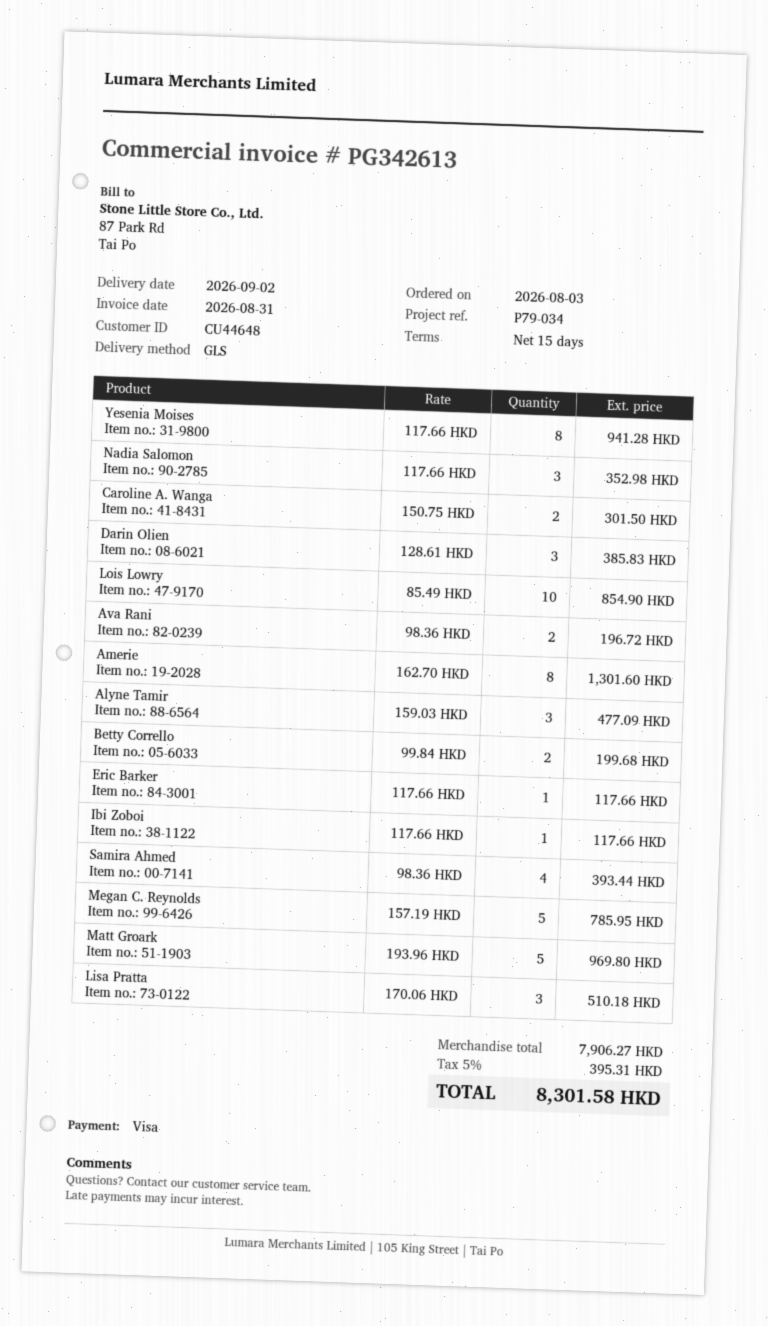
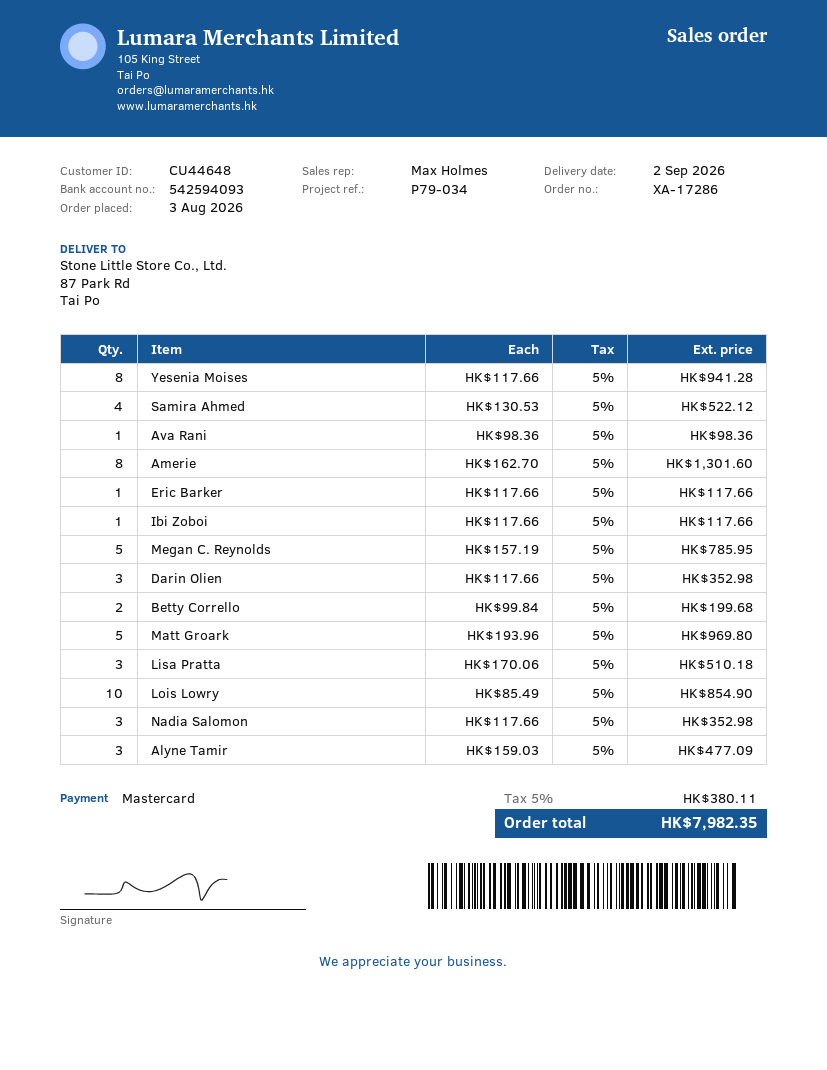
payment method: Visa -> Mastercard
Caroline A. Wanga: 2 x 150.75 = 301.50 -> none
Darin Olien: 3 x 128.61 = 385.83 -> 3 x 117.66 = 352.98
Ava Rani: 2 x 98.36 = 196.72 -> 1 x 98.36 = 98.36
Samira Ahmed: 4 x 98.36 = 393.44 -> 4 x 130.53 = 522.12
tax: 5% = 395.31 -> 5% = 380.11
total: 8301.58 -> 7982.35

